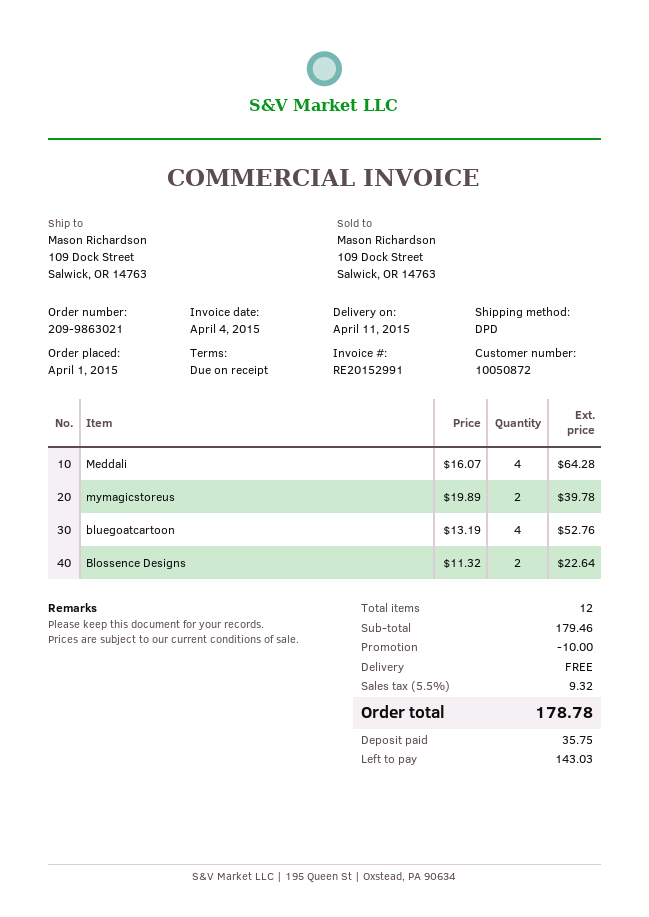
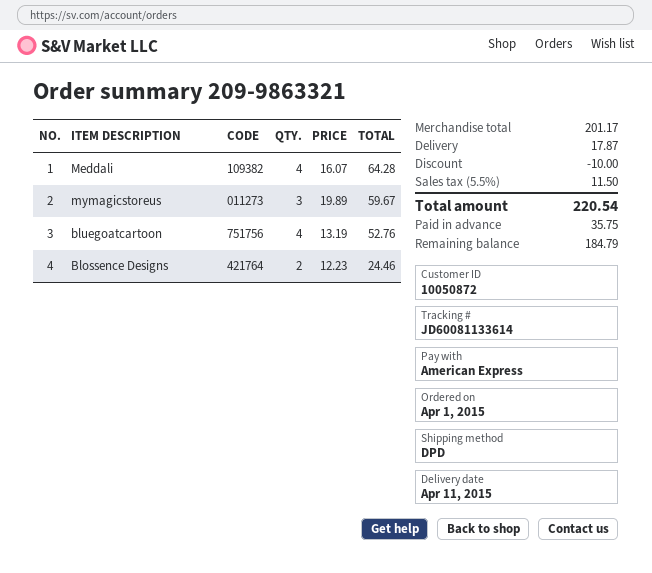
order number: 209-9863021 -> 209-9863321
mymagicstoreus: 2 x 19.89 = 39.78 -> 3 x 19.89 = 59.67
Blossence Designs: 2 x 11.32 = 22.64 -> 2 x 12.23 = 24.46
subtotal: 179.46 -> 201.17
shipping: 0.00 -> 17.87
tax: 5.5% = 9.32 -> 5.5% = 11.50
total: 178.78 -> 220.54
balance: 143.03 -> 184.79

